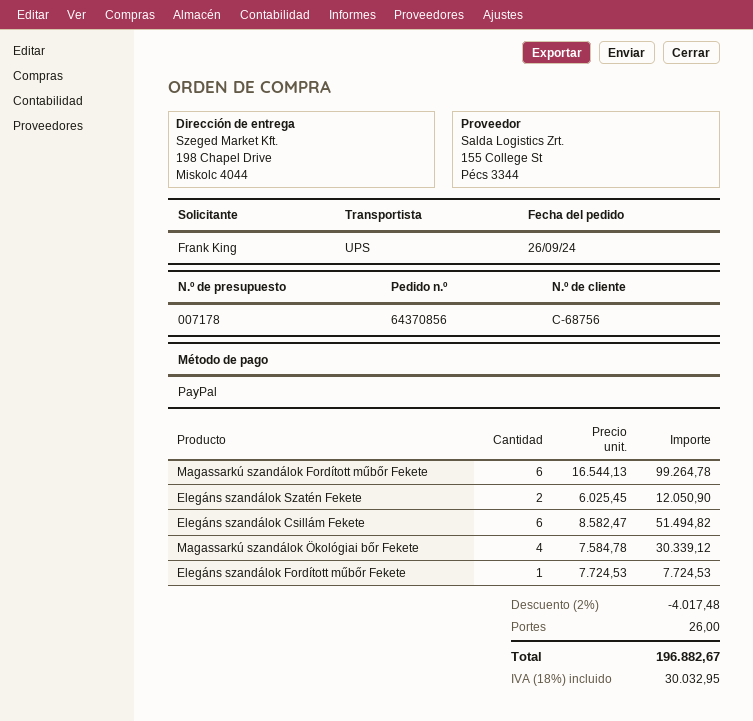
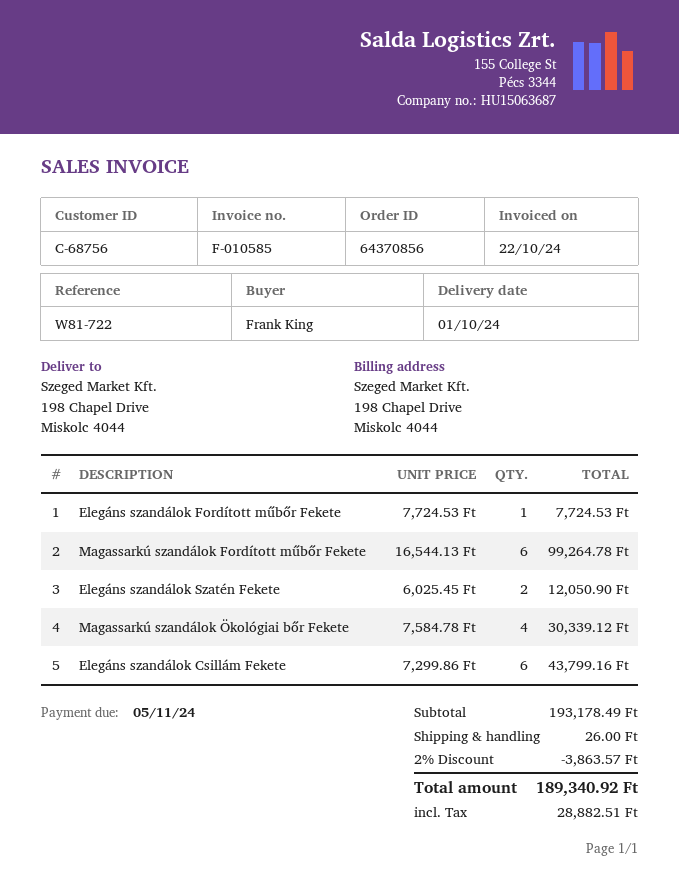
Elegáns szandálok Csillám Fekete: 6 x 8582.47 = 51494.82 -> 6 x 7299.86 = 43799.16
discount: 2% = 4017.48 -> 2% = 3863.57
tax: 30032.95 -> 28882.51
total: 196882.67 -> 189340.92

